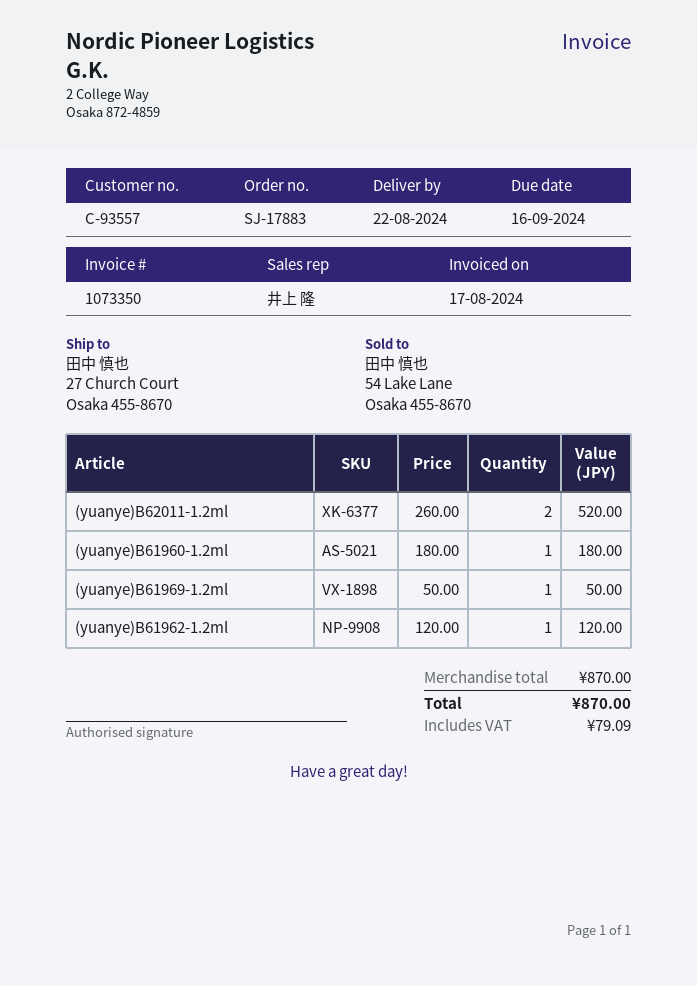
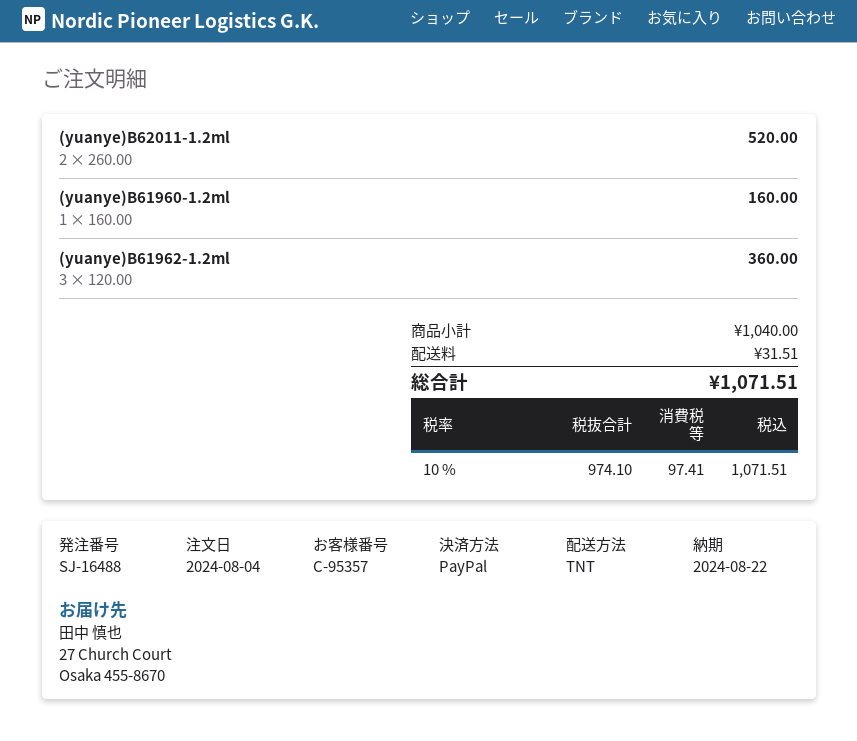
order number: SJ-17883 -> SJ-16488
customer number: C-93557 -> C-95357
(yuanye)B61960-1.2ml: 1 x 180.00 = 180.00 -> 1 x 160.00 = 160.00
(yuanye)B61969-1.2ml: 1 x 50.00 = 50.00 -> none
(yuanye)B61962-1.2ml: 1 x 120.00 = 120.00 -> 3 x 120.00 = 360.00
subtotal: 870.00 -> 1040.00
shipping: none -> 31.51
tax: 79.09 -> 97.41
total: 870.00 -> 1071.51

